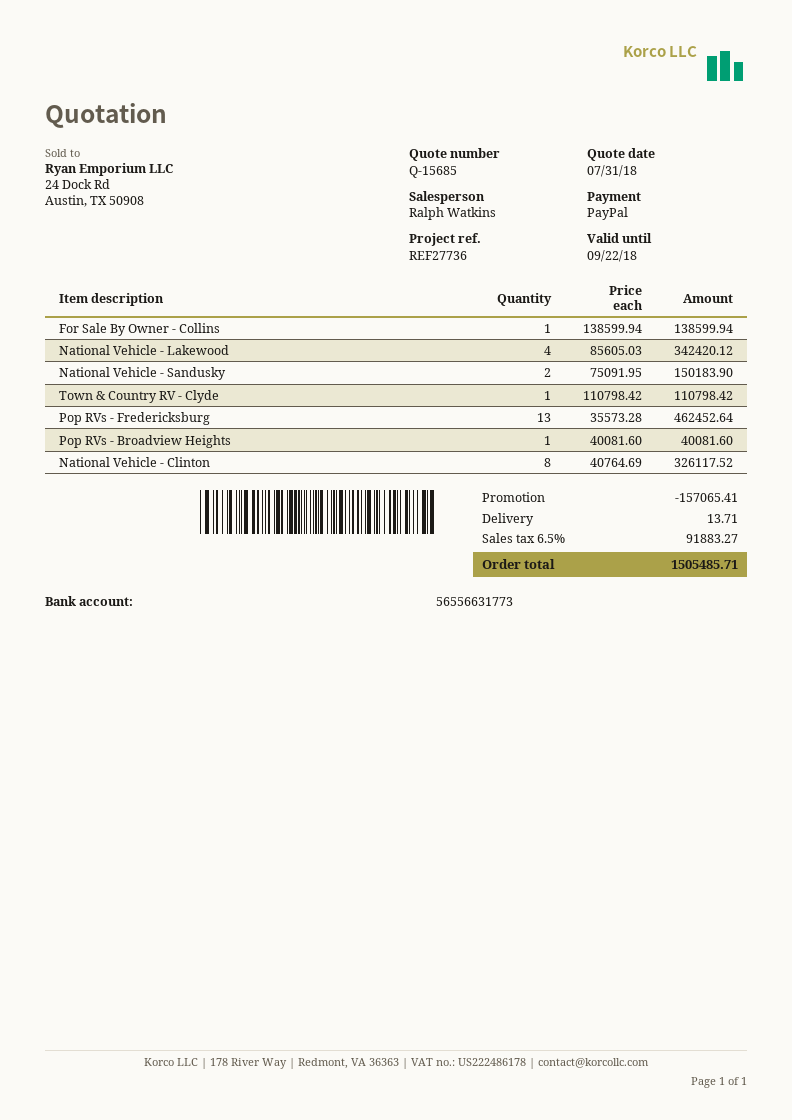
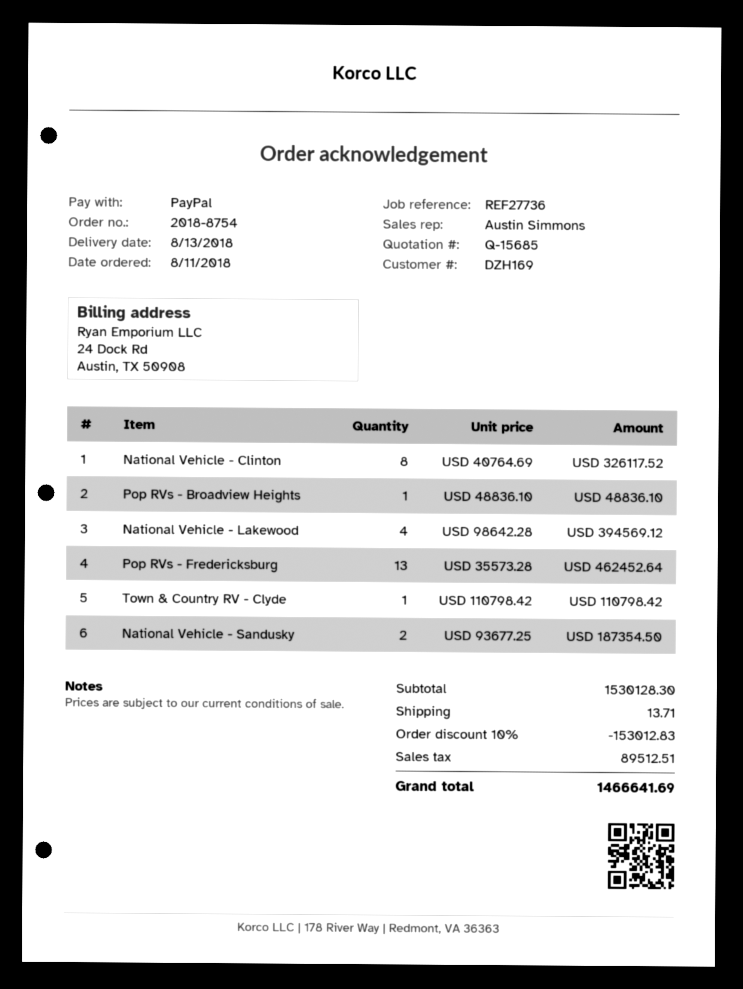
sales rep: Ralph Watkins -> Austin Simmons
For Sale By Owner - Collins: 1 x 138599.94 = 138599.94 -> none
National Vehicle - Lakewood: 4 x 85605.03 = 342420.12 -> 4 x 98642.28 = 394569.12
National Vehicle - Sandusky: 2 x 75091.95 = 150183.90 -> 2 x 93677.25 = 187354.50
Pop RVs - Broadview Heights: 1 x 40081.60 = 40081.60 -> 1 x 48836.10 = 48836.10
discount: 157065.41 -> 153012.83
tax: 91883.27 -> 89512.51
total: 1505485.71 -> 1466641.69

